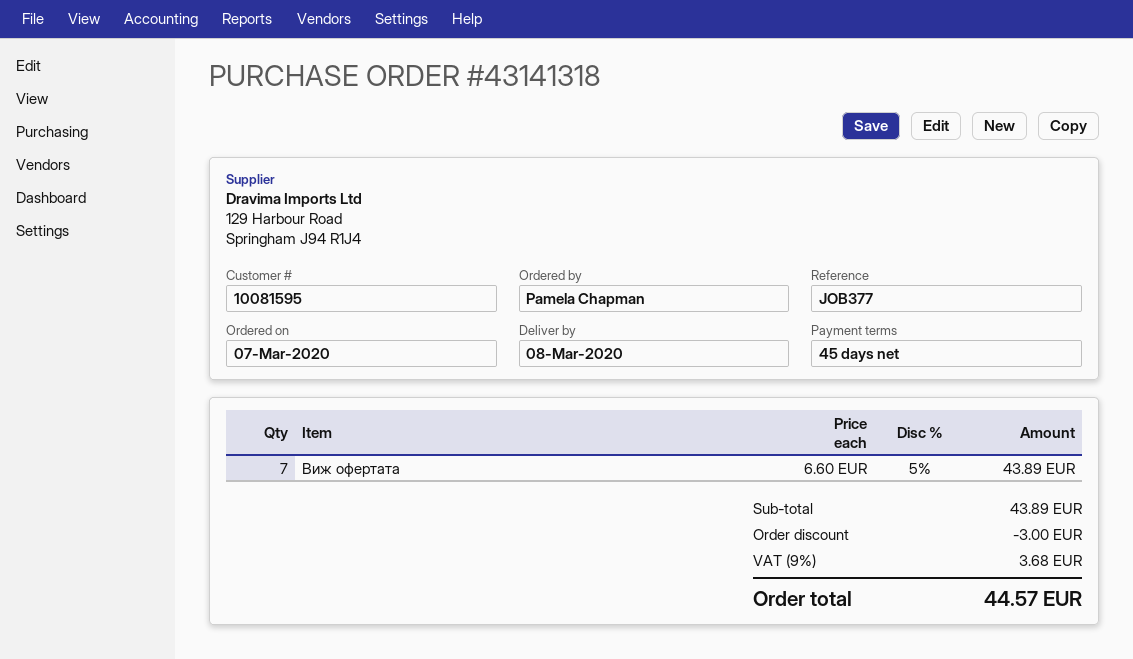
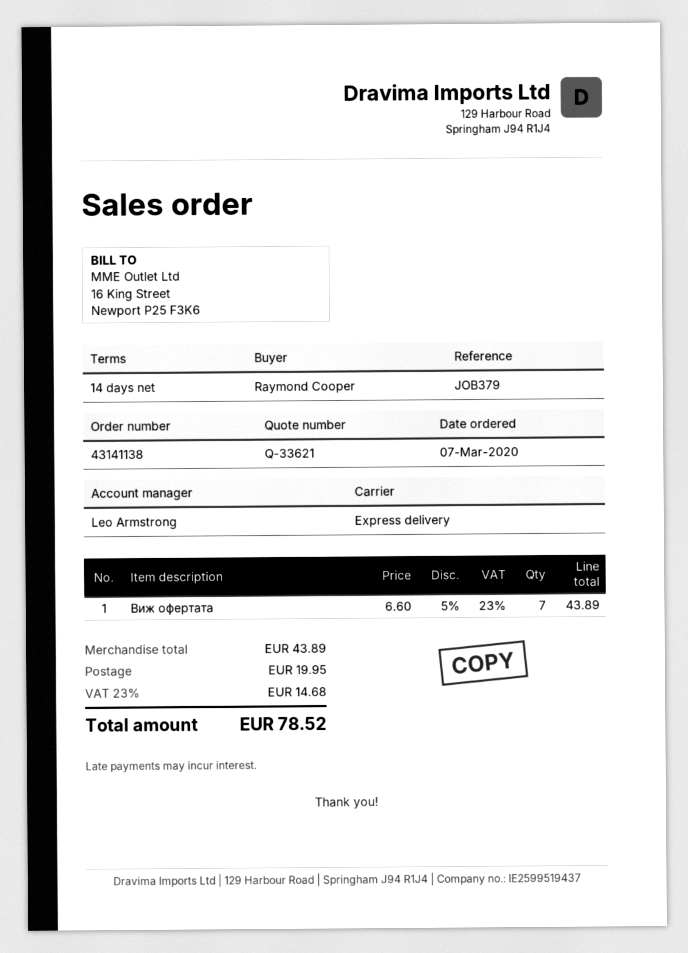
order number: 43141318 -> 43141138
payment terms: 45 days -> 14 days
reference: JOB377 -> JOB379
ordered by: Pamela Chapman -> Raymond Cooper
discount: 3.00 -> none
shipping: none -> 19.95
tax: 9% = 3.68 -> 23% = 14.68
total: 44.57 -> 78.52

